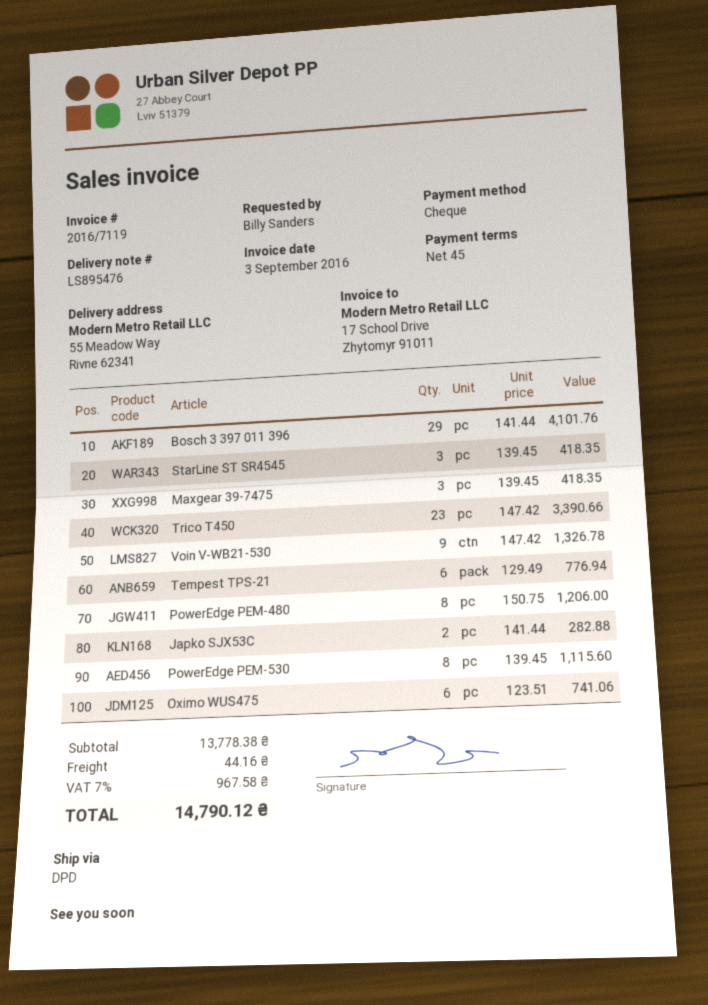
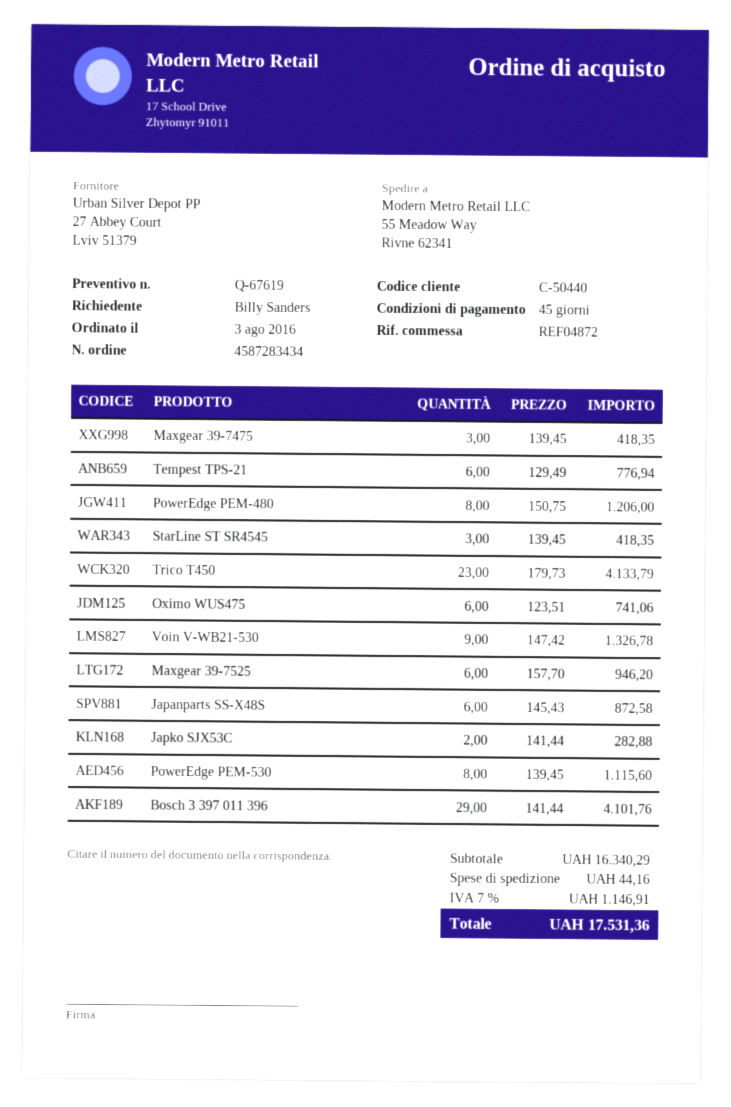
Trico T450: 23 x 147.42 = 3390.66 -> 23 x 179.73 = 4133.79
Maxgear 39-7525: none -> 6 x 157.70 = 946.20
Japanparts SS-X48S: none -> 6 x 145.43 = 872.58
subtotal: 13778.38 -> 16340.29
tax: 7% = 967.58 -> 7% = 1146.91
total: 14790.12 -> 17531.36

